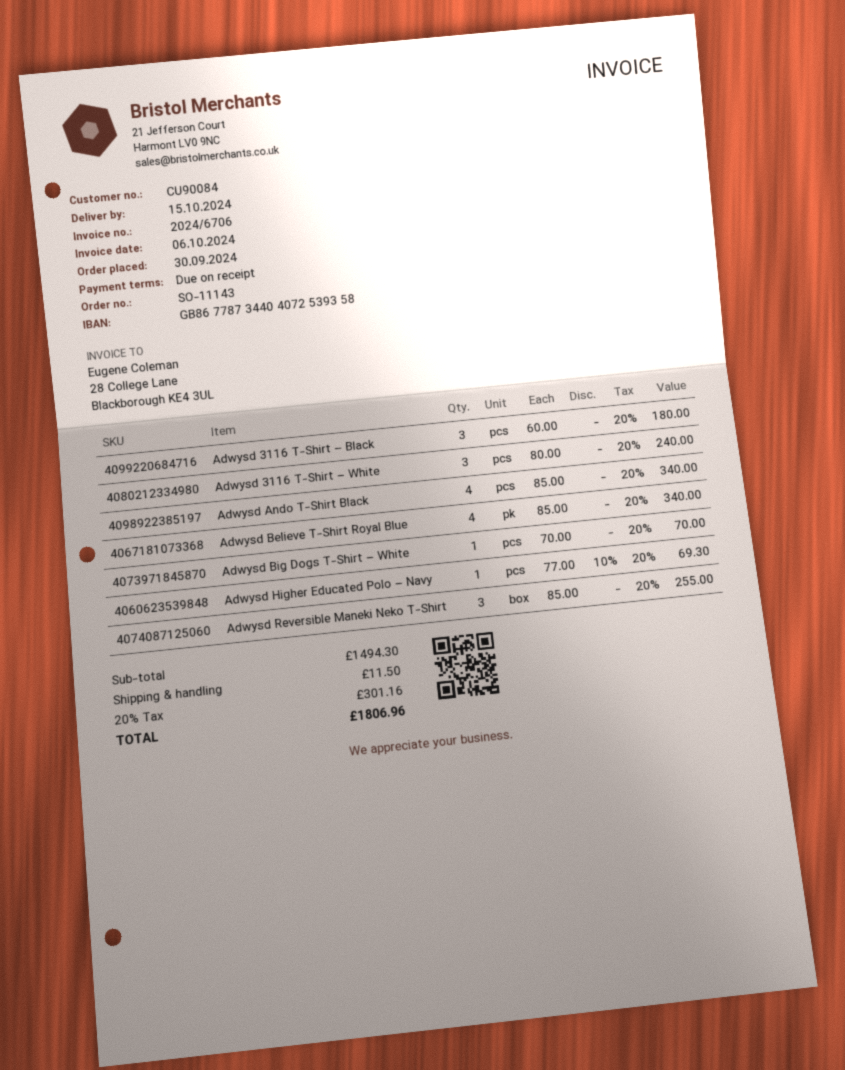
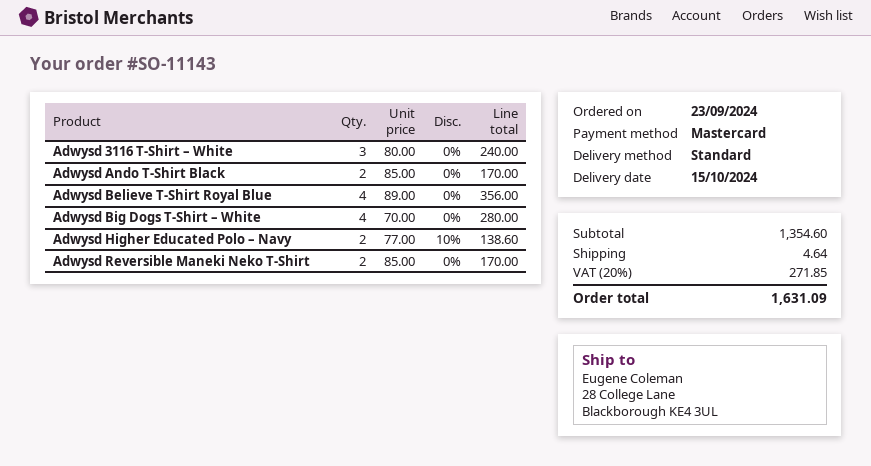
order date: 2024-09-30 -> 2024-09-23
Adwysd 3116 T-Shirt – Black: 3 x 60.00 = 180.00 -> none
Adwysd Ando T-Shirt Black: 4 x 85.00 = 340.00 -> 2 x 85.00 = 170.00
Adwysd Believe T-Shirt Royal Blue: 4 x 85.00 = 340.00 -> 4 x 89.00 = 356.00
Adwysd Big Dogs T-Shirt – White: 1 x 70.00 = 70.00 -> 4 x 70.00 = 280.00
Adwysd Higher Educated Polo – Navy: 1 x 77.00 - 10% = 69.30 -> 2 x 77.00 - 10% = 138.60
Adwysd Reversible Maneki Neko T-Shirt: 3 x 85.00 = 255.00 -> 2 x 85.00 = 170.00
subtotal: 1494.30 -> 1354.60
shipping: 11.50 -> 4.64
tax: 20% = 301.16 -> 20% = 271.85
total: 1806.96 -> 1631.09

